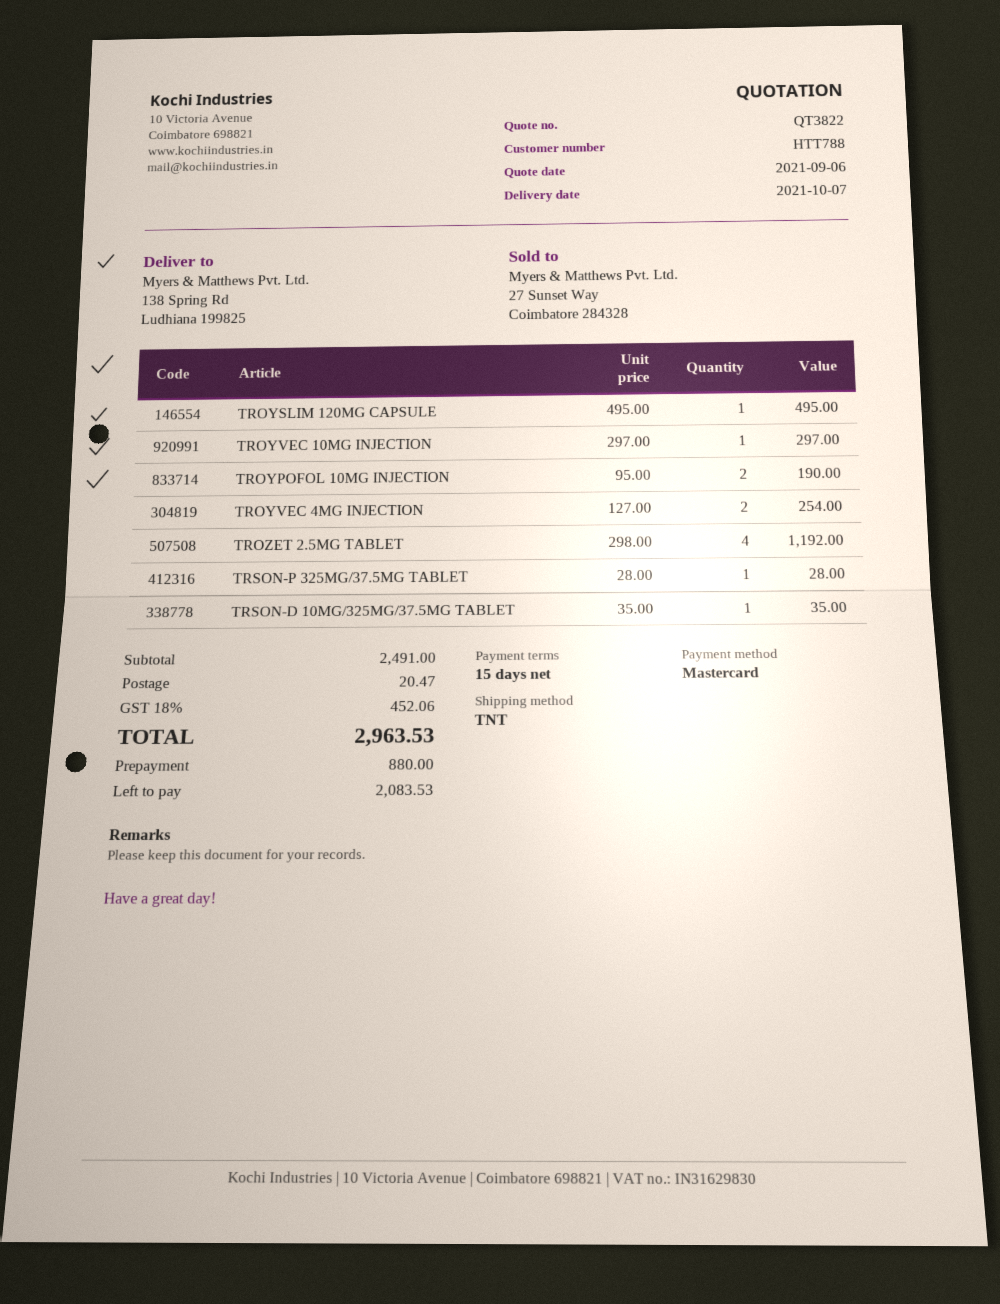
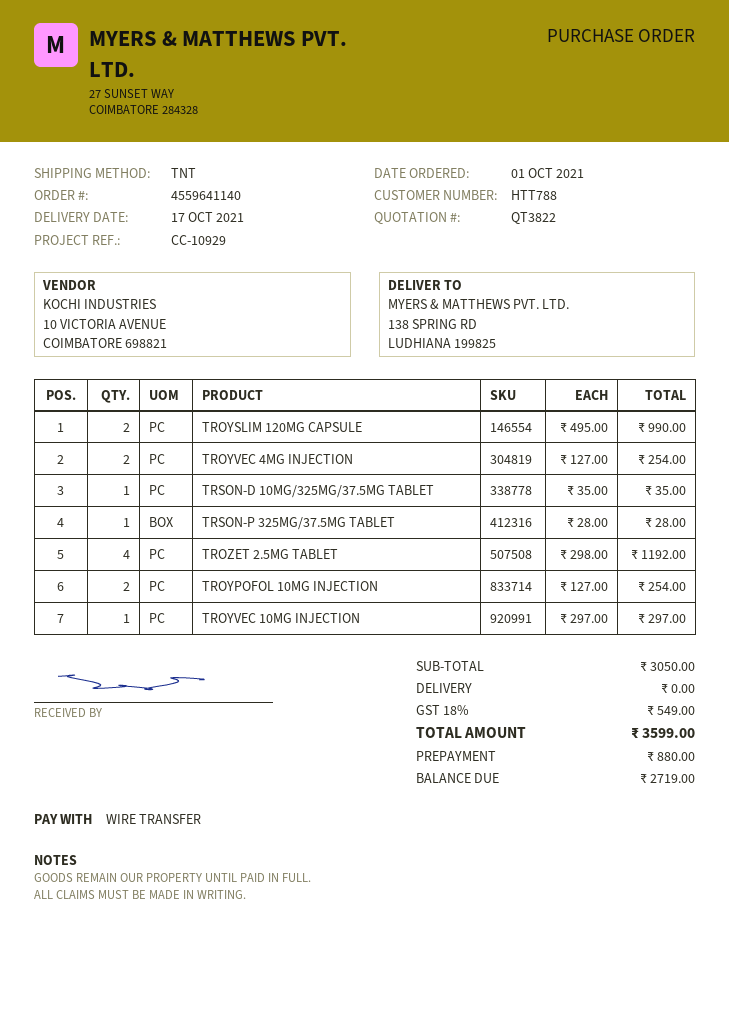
delivery date: 2021-10-07 -> 2021-10-17
payment method: Mastercard -> bank transfer
TROYSLIM 120MG CAPSULE: 1 x 495.00 = 495.00 -> 2 x 495.00 = 990.00
TROYPOFOL 10MG INJECTION: 2 x 95.00 = 190.00 -> 2 x 127.00 = 254.00
subtotal: 2491.00 -> 3050.00
shipping: 20.47 -> 0.00
tax: 18% = 452.06 -> 18% = 549.00
total: 2963.53 -> 3599.00
balance: 2083.53 -> 2719.00

